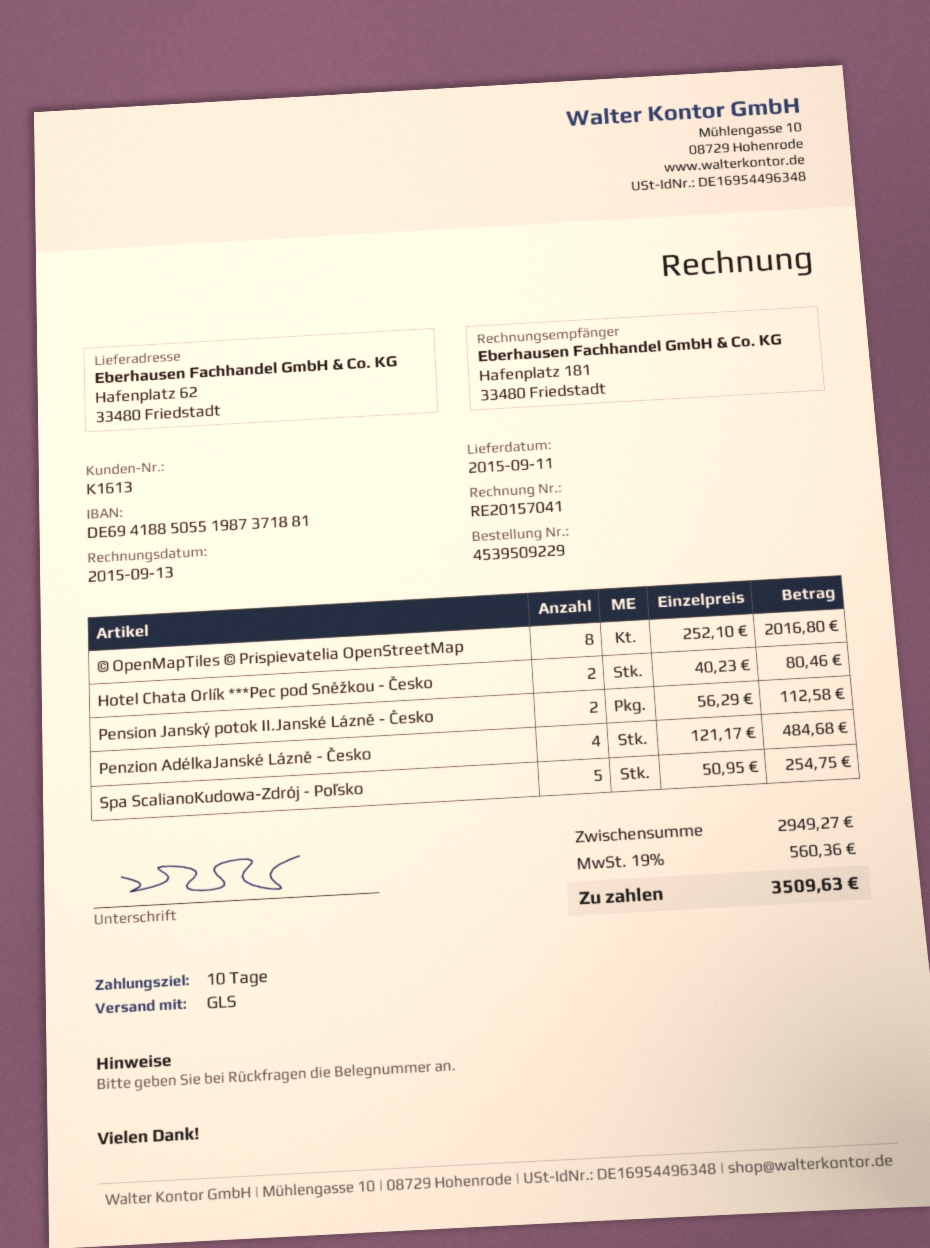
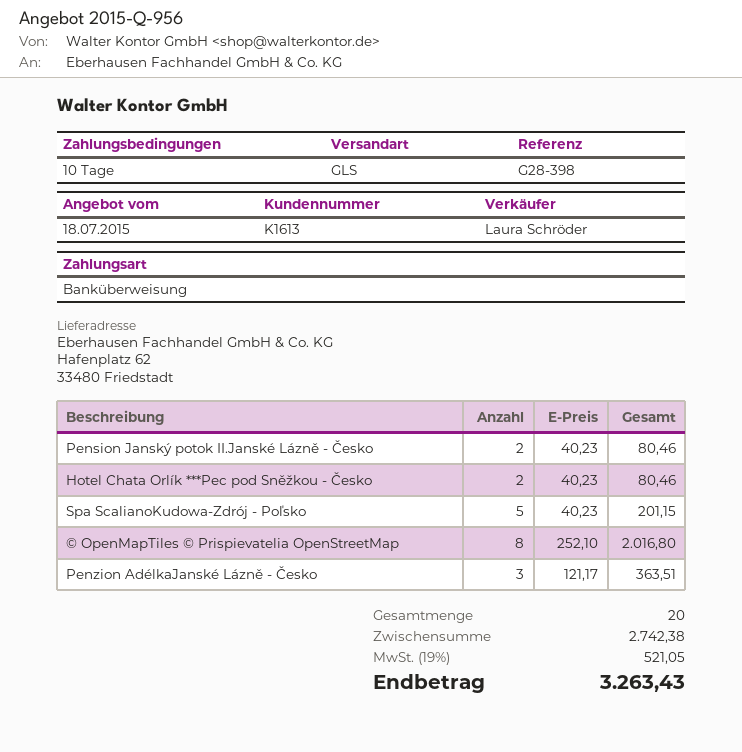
Pension Janský potok II.Janské Lázně - Česko: 2 x 56.29 = 112.58 -> 2 x 40.23 = 80.46
Penzion AdélkaJanské Lázně - Česko: 4 x 121.17 = 484.68 -> 3 x 121.17 = 363.51
Spa ScalianoKudowa-Zdrój - Poľsko: 5 x 50.95 = 254.75 -> 5 x 40.23 = 201.15
subtotal: 2949.27 -> 2742.38
tax: 19% = 560.36 -> 19% = 521.05
total: 3509.63 -> 3263.43

